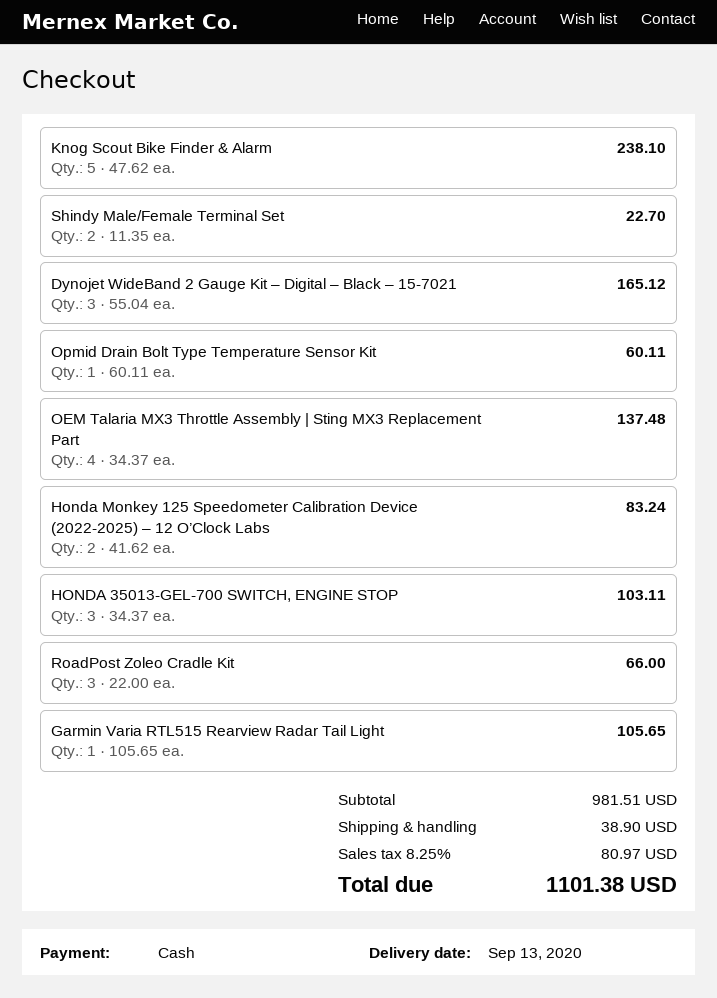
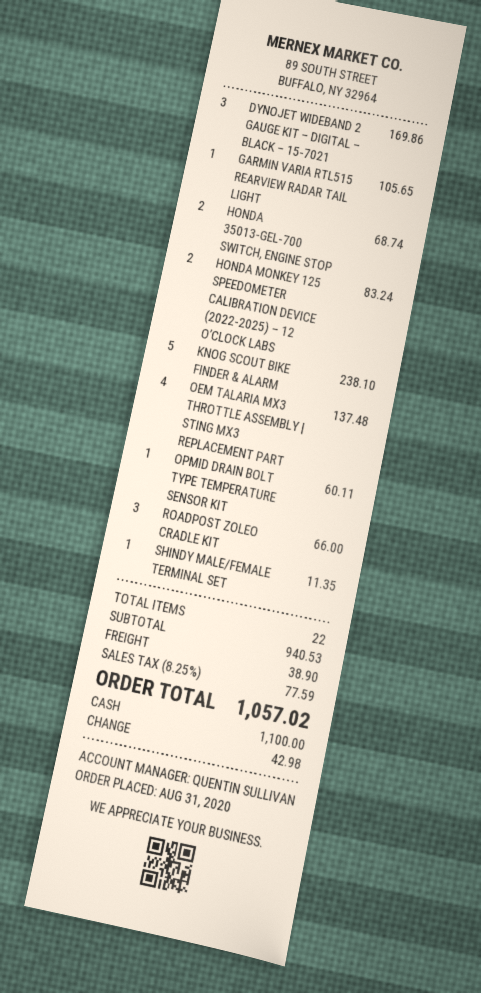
Shindy Male/Female Terminal Set: 2 for 22.70 -> 1 for 11.35
Dynojet WideBand 2 Gauge Kit – Digital – Black – 15-7021: 3 for 165.12 -> 3 for 169.86
HONDA 35013-GEL-700 SWITCH, ENGINE STOP: 3 for 103.11 -> 2 for 68.74
subtotal: 981.51 -> 940.53
tax: 8.25% = 80.97 -> 8.25% = 77.59
total: 1101.38 -> 1057.02

